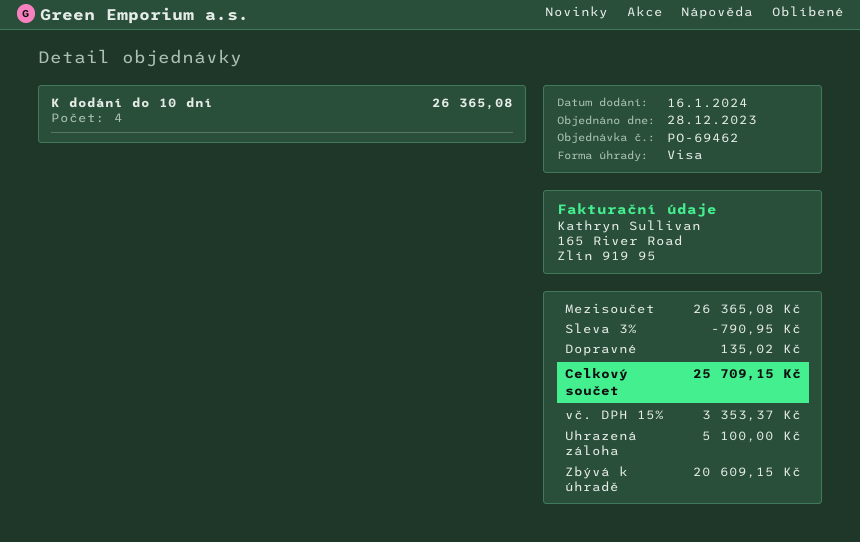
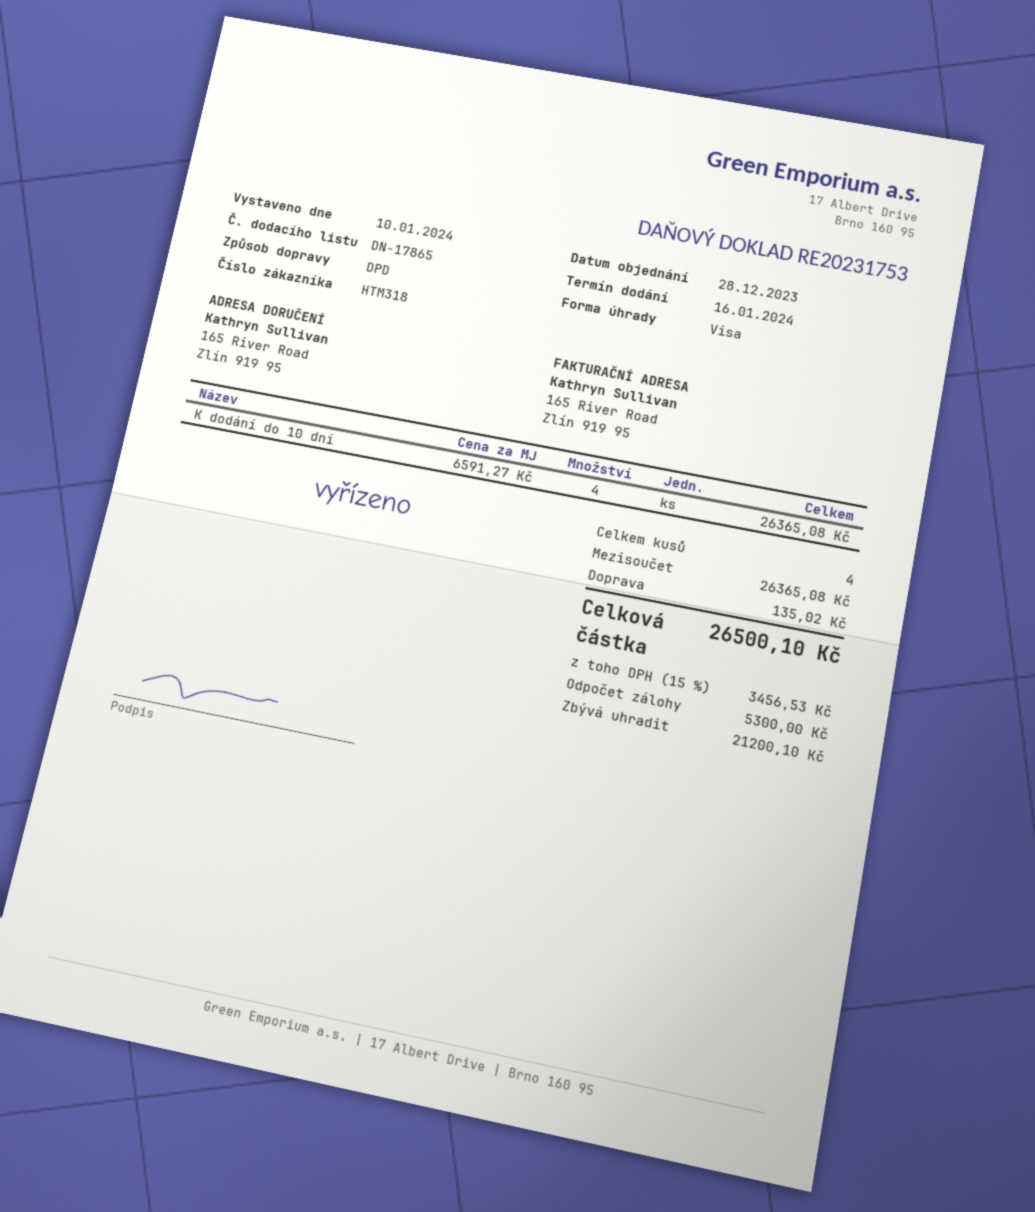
discount: 3% = 790.95 -> none
tax: 15% = 3353.37 -> 15% = 3456.53
total: 25709.15 -> 26500.10
deposit: 5100.00 -> 5300.00
balance: 20609.15 -> 21200.10

